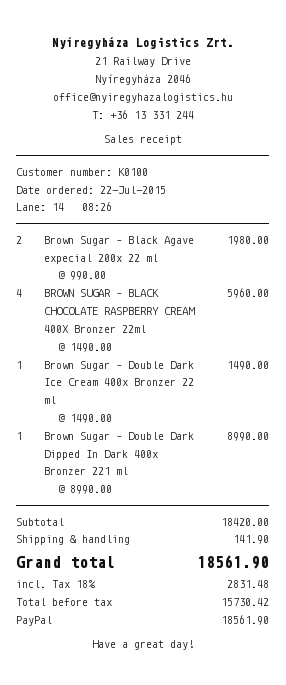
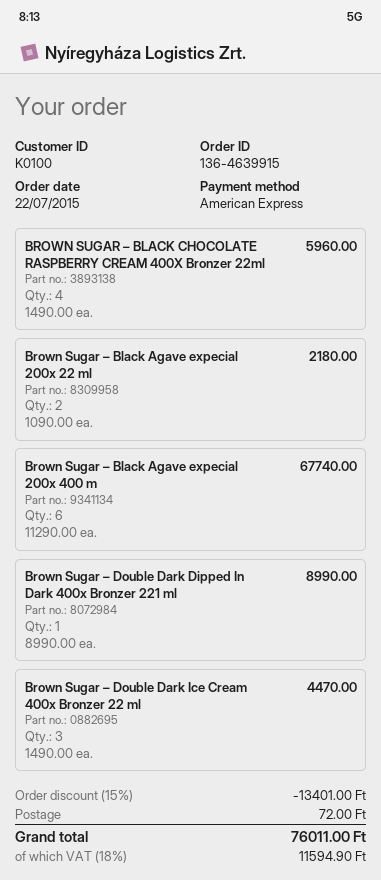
payment method: PayPal -> American Express
Brown Sugar – Black Agave expecial 200x 22 ml: 2 x 990.00 = 1980.00 -> 2 x 1090.00 = 2180.00
Brown Sugar – Double Dark Ice Cream 400x Bronzer 22 ml: 1 x 1490.00 = 1490.00 -> 3 x 1490.00 = 4470.00
Brown Sugar – Black Agave expecial 200x 400 m: none -> 6 x 11290.00 = 67740.00
discount: none -> 15% = 13401.00
shipping: 141.90 -> 72.00
tax: 18% = 2831.48 -> 18% = 11594.90
total: 18561.90 -> 76011.00

